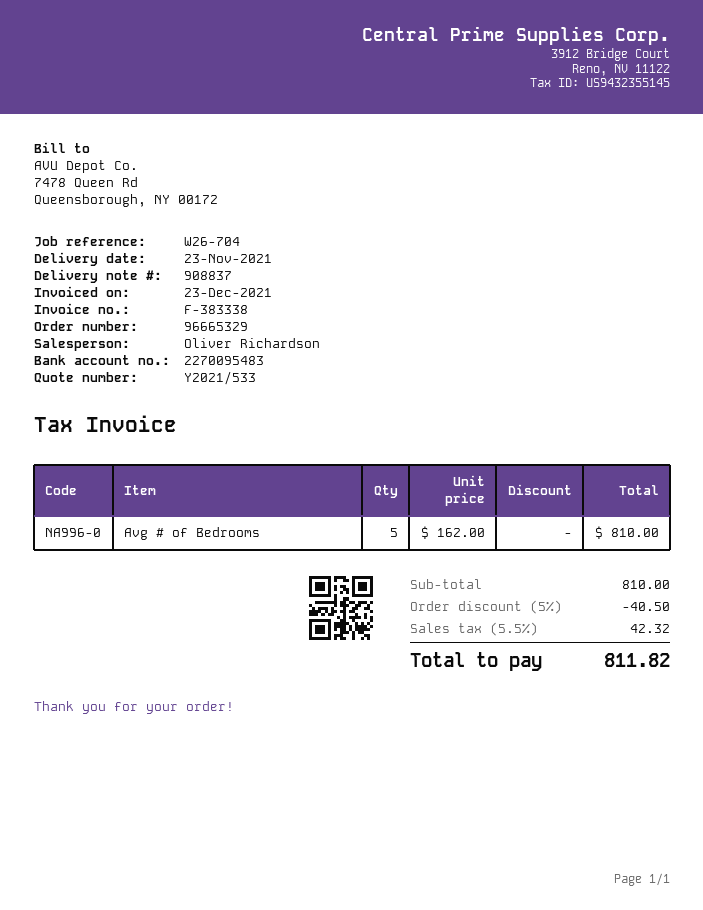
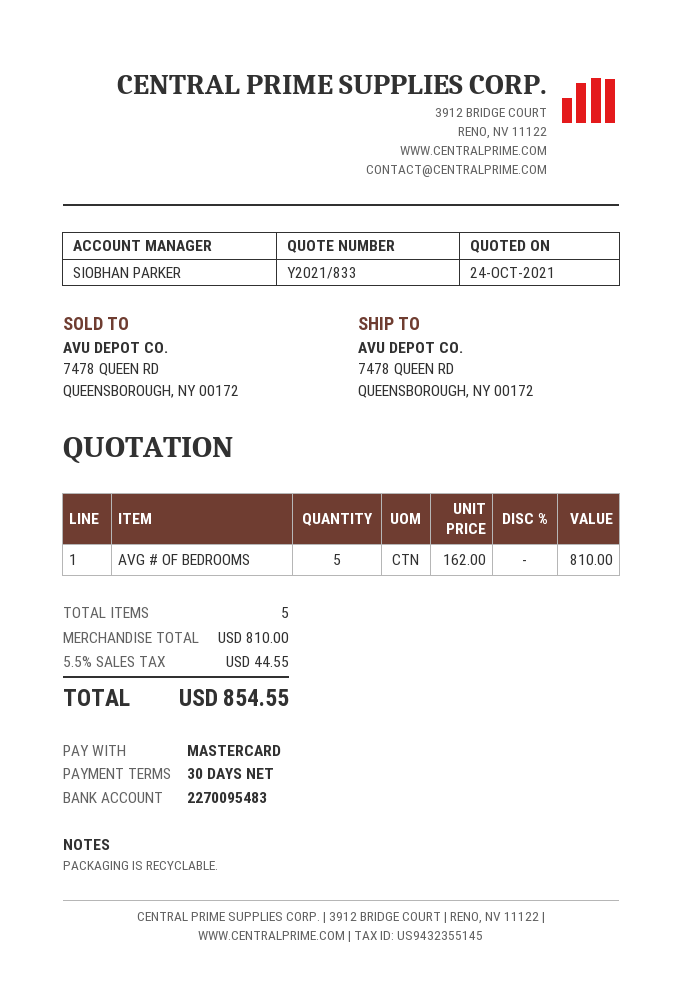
quote number: Y2021/533 -> Y2021/833
sales rep: Oliver Richardson -> SIOBHAN PARKER
discount: 5% = 40.50 -> none
tax: 5.5% = 42.32 -> 5.5% = 44.55
total: 811.82 -> 854.55

